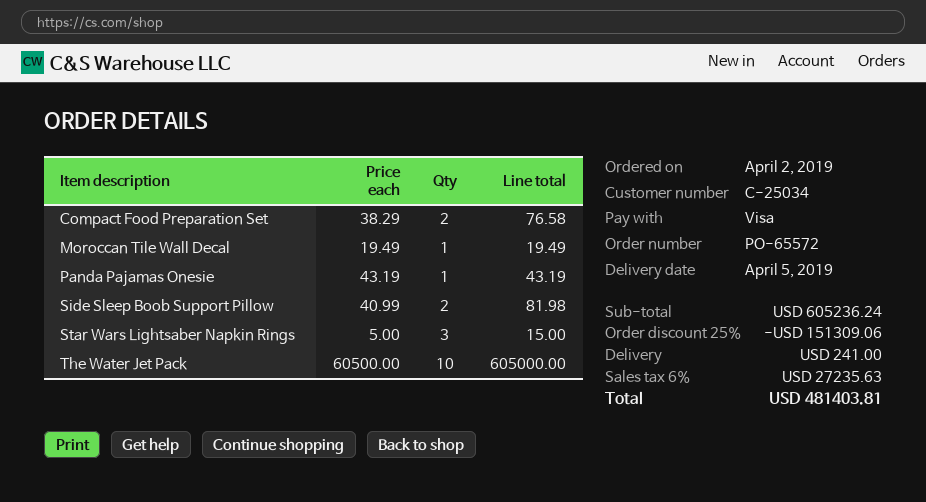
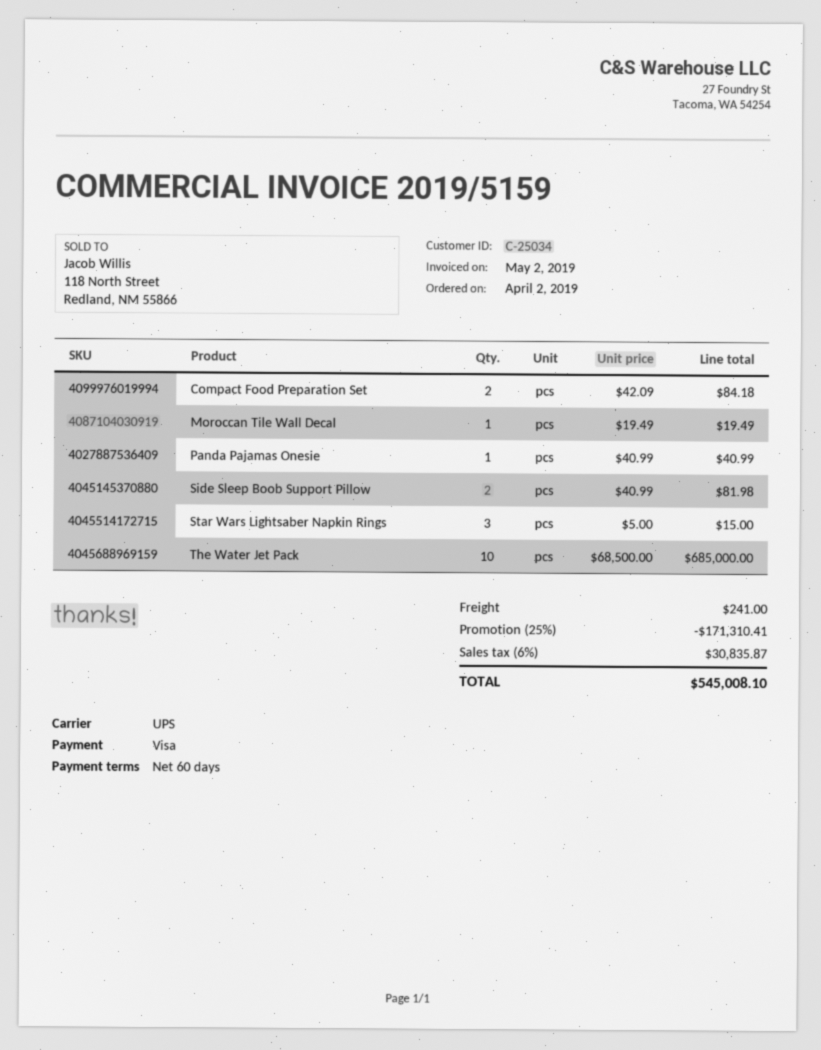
Compact Food Preparation Set: 2 x 38.29 = 76.58 -> 2 x 42.09 = 84.18
Panda Pajamas Onesie: 1 x 43.19 = 43.19 -> 1 x 40.99 = 40.99
The Water Jet Pack: 10 x 60500.00 = 605000.00 -> 10 x 68500.00 = 685000.00
discount: 25% = 151309.06 -> 25% = 171310.41
tax: 6% = 27235.63 -> 6% = 30835.87
total: 481403.81 -> 545008.10

